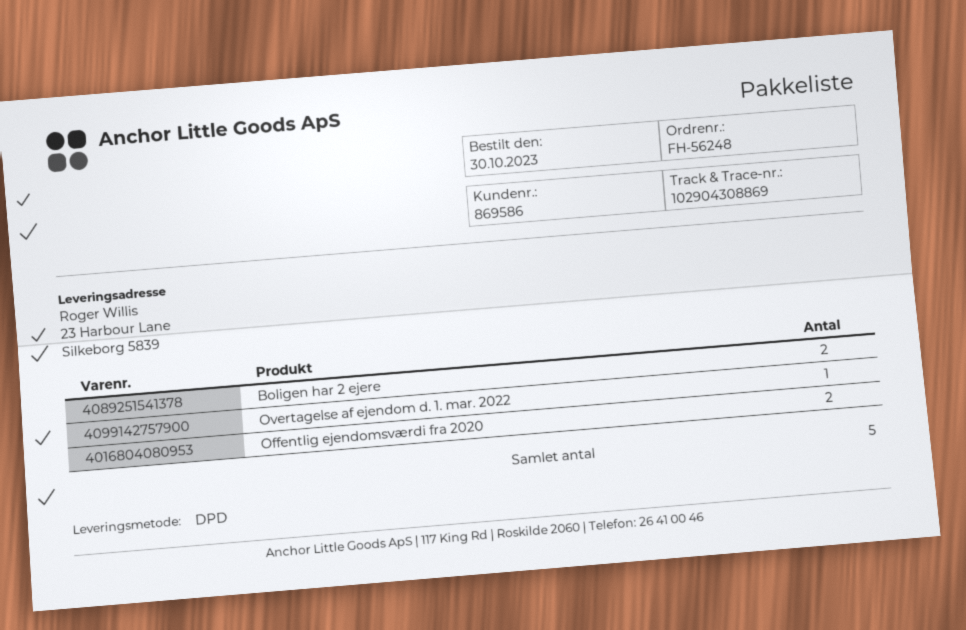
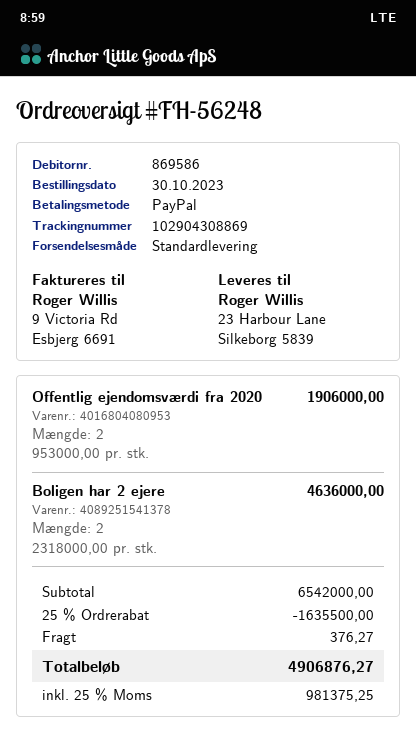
shipping method: DPD -> standard
Overtagelse af ejendom d. 1. mar. 2022: 1 -> none

